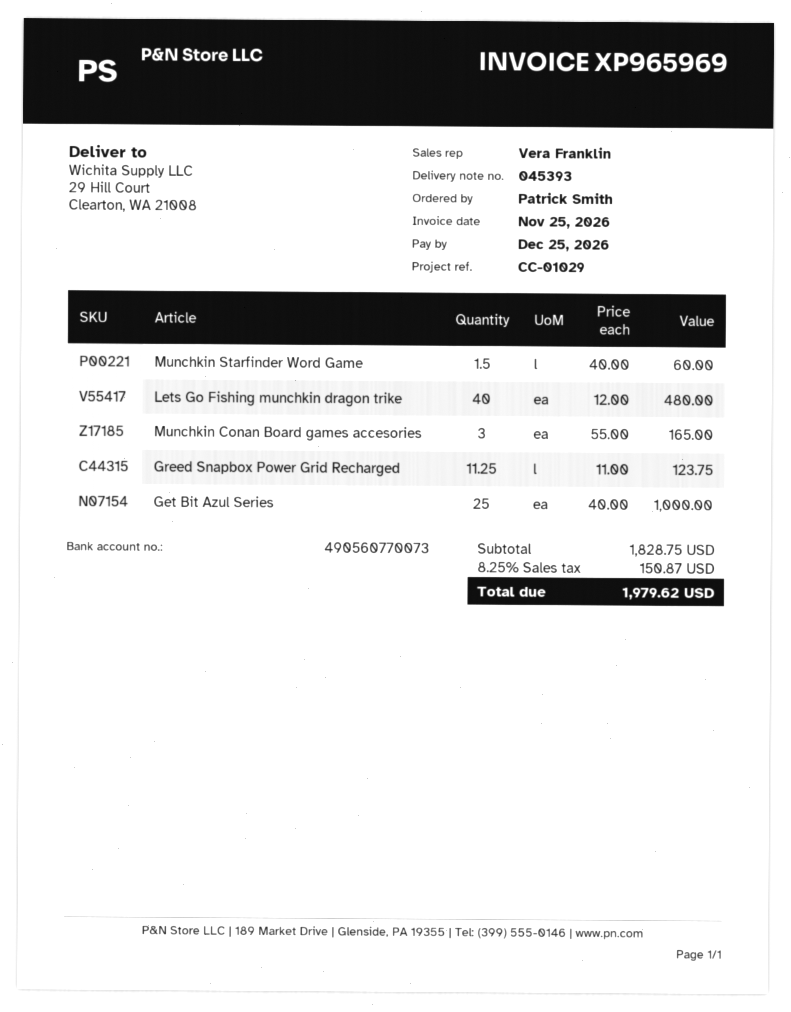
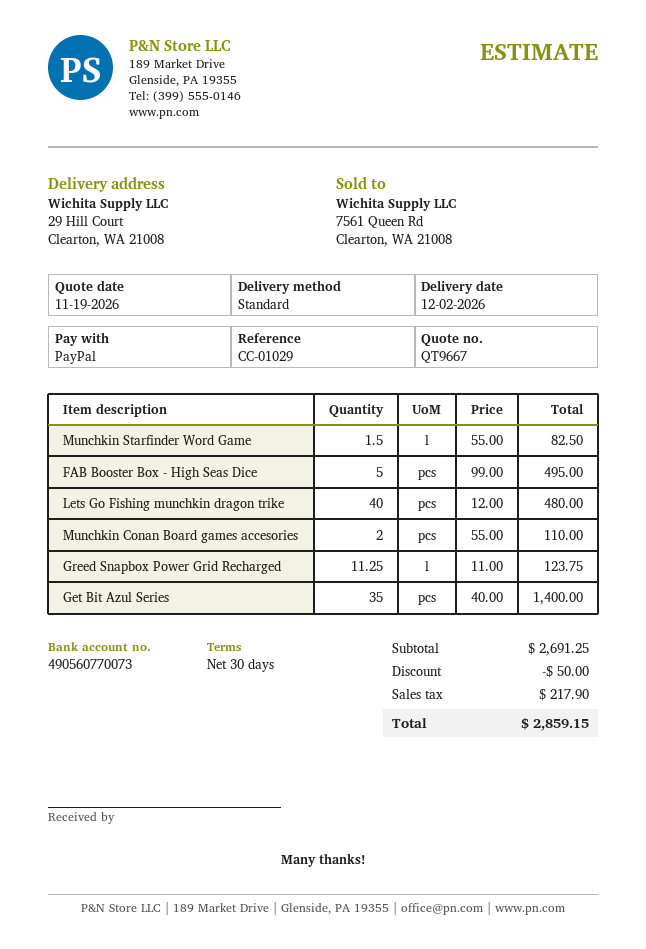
Munchkin Starfinder Word Game: 1.5 x 40.00 = 60.00 -> 1.5 x 55.00 = 82.50
Munchkin Conan Board games accesories: 3 x 55.00 = 165.00 -> 2 x 55.00 = 110.00
Get Bit Azul Series: 25 x 40.00 = 1000.00 -> 35 x 40.00 = 1400.00
FAB Booster Box - High Seas Dice: none -> 5 x 99.00 = 495.00
subtotal: 1828.75 -> 2691.25
discount: none -> 50.00
tax: 150.87 -> 217.90
total: 1979.62 -> 2859.15

